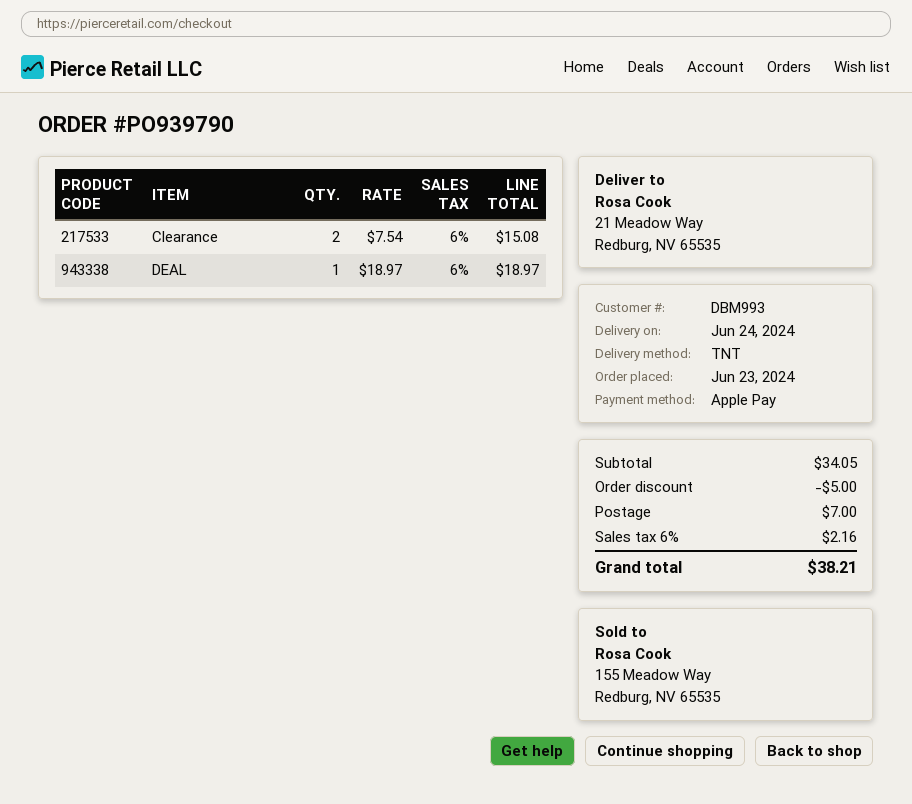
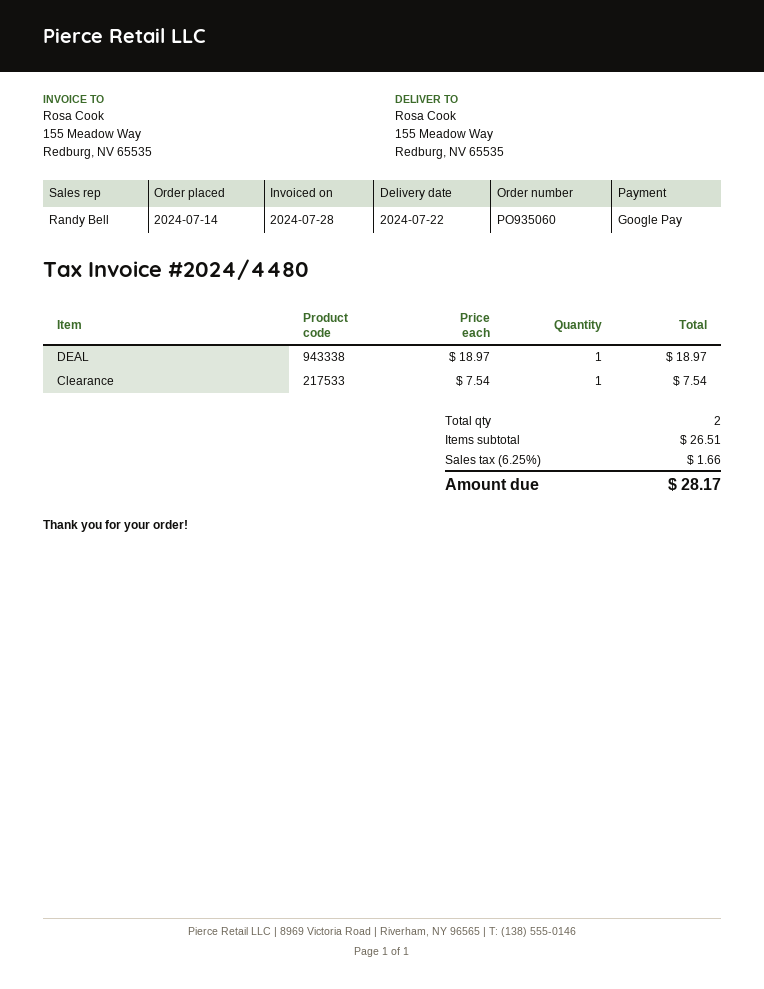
order number: PO939790 -> PO935060
order date: 2024-06-23 -> 2024-07-14
delivery date: 2024-06-24 -> 2024-07-22
payment method: Apple Pay -> Google Pay
ship to: 21 Meadow Way, Redburg, NV 65535 -> 155 Meadow Way, Redburg, NV 65535
Clearance: 2 x 7.54 = 15.08 -> 1 x 7.54 = 7.54
subtotal: 34.05 -> 26.51
discount: 5.00 -> none
shipping: 7.00 -> none
tax: 6% = 2.16 -> 6.25% = 1.66
total: 38.21 -> 28.17

